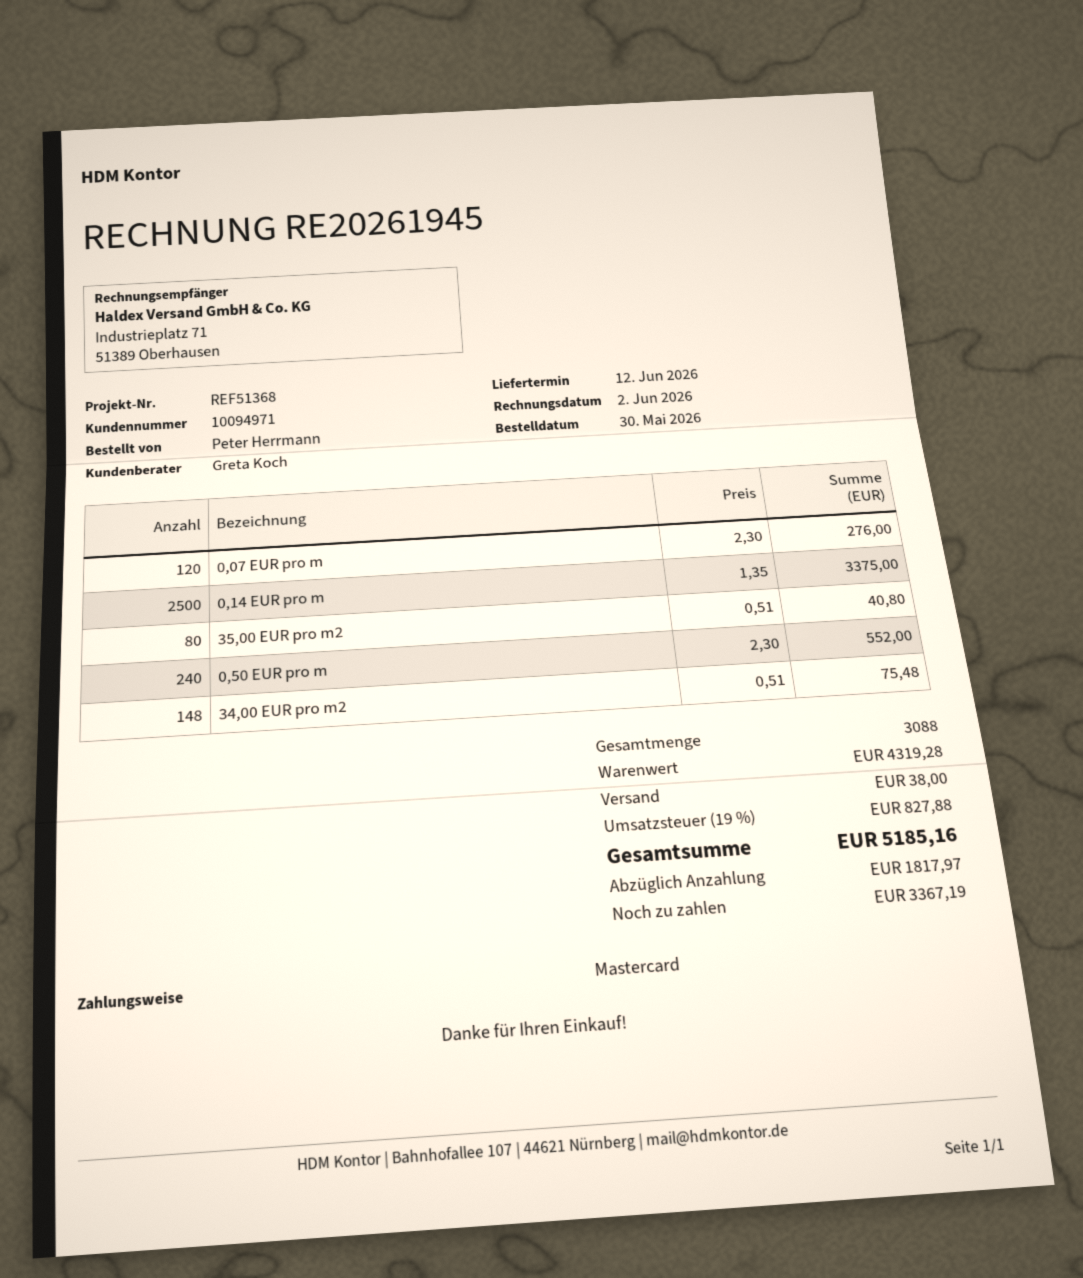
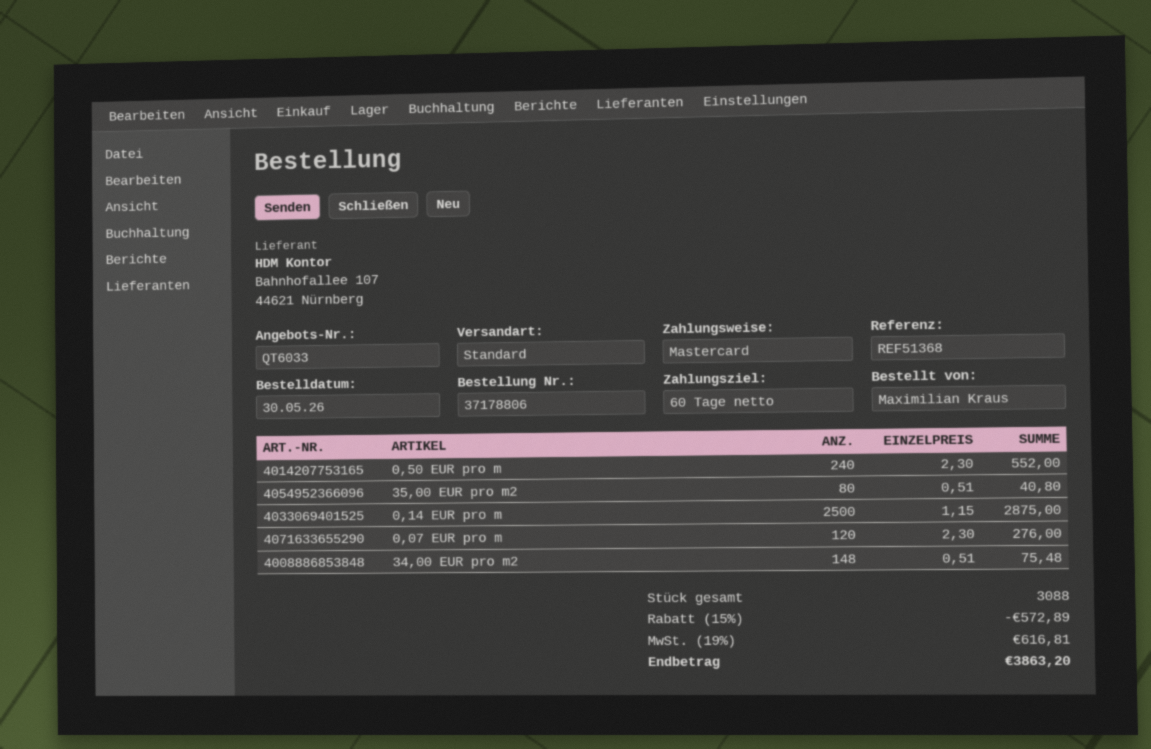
ordered by: Peter Herrmann -> Maximilian Kraus
0,14 EUR pro m: 2500 x 1.35 = 3375.00 -> 2500 x 1.15 = 2875.00
discount: none -> 15% = 572.89
shipping: 38.00 -> none
tax: 19% = 827.88 -> 19% = 616.81
total: 5185.16 -> 3863.20

